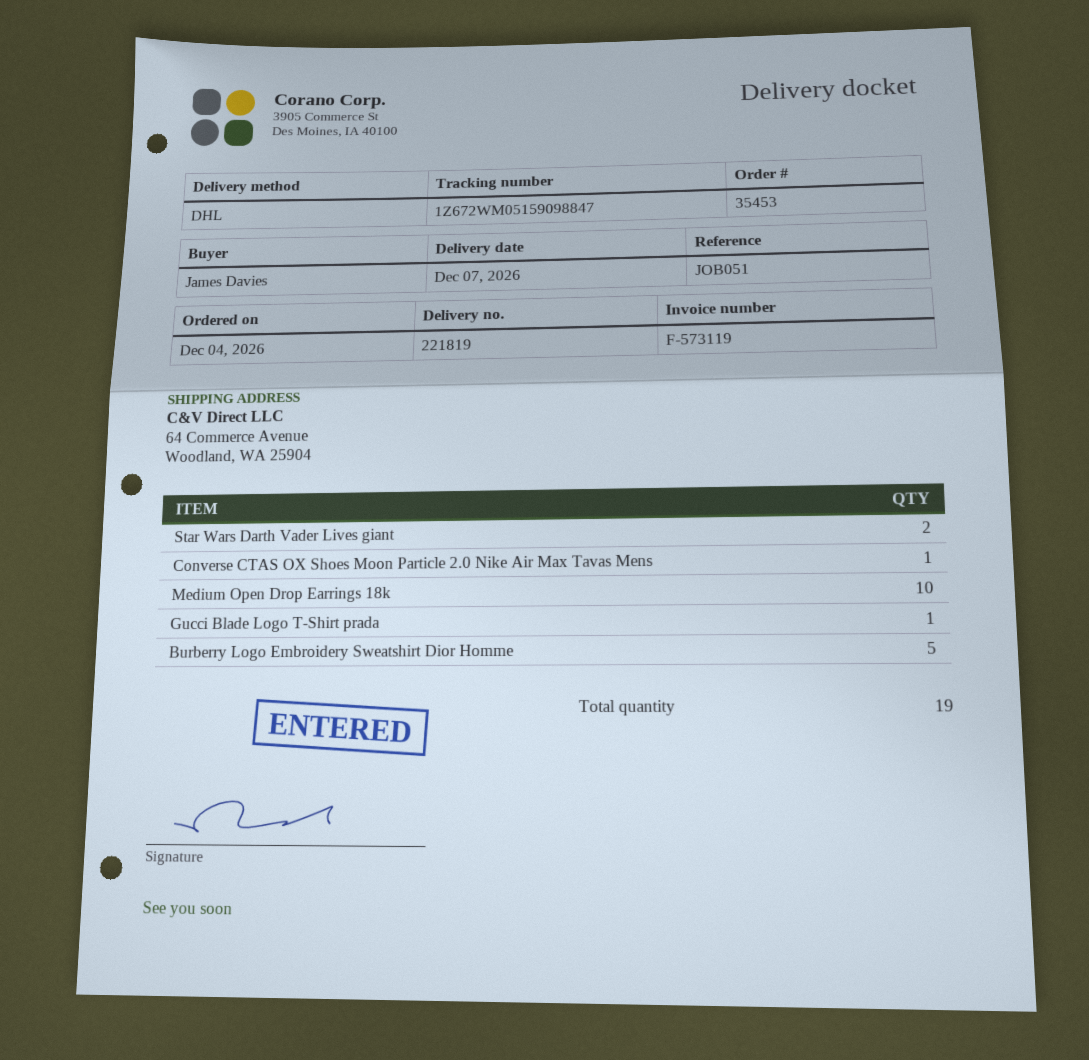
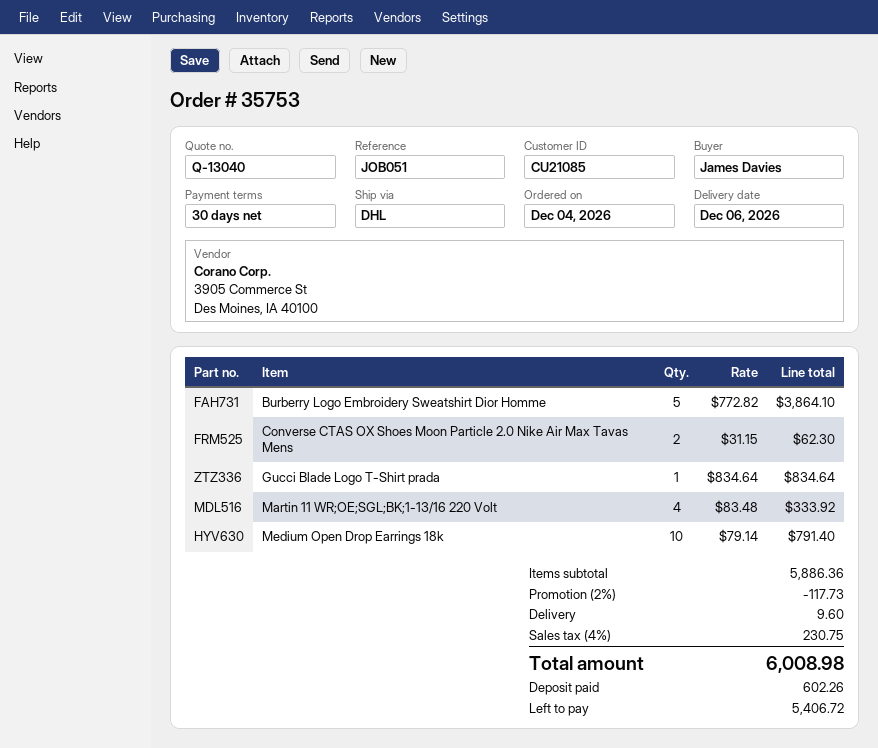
order number: 35453 -> 35753
delivery date: 2026-12-07 -> 2026-12-06
Star Wars Darth Vader Lives giant: 2 -> none
Converse CTAS OX Shoes Moon Particle 2.0 Nike Air Max Tavas Mens: 1 -> 2
Martin 11 WR;OE;SGL;BK;1-13/16 220 Volt: none -> 4

